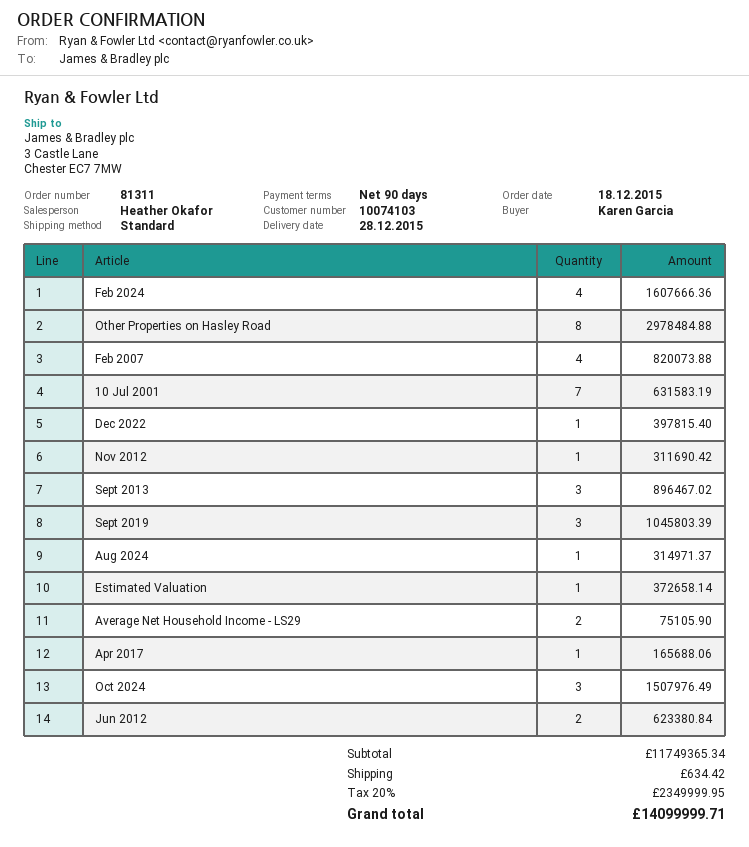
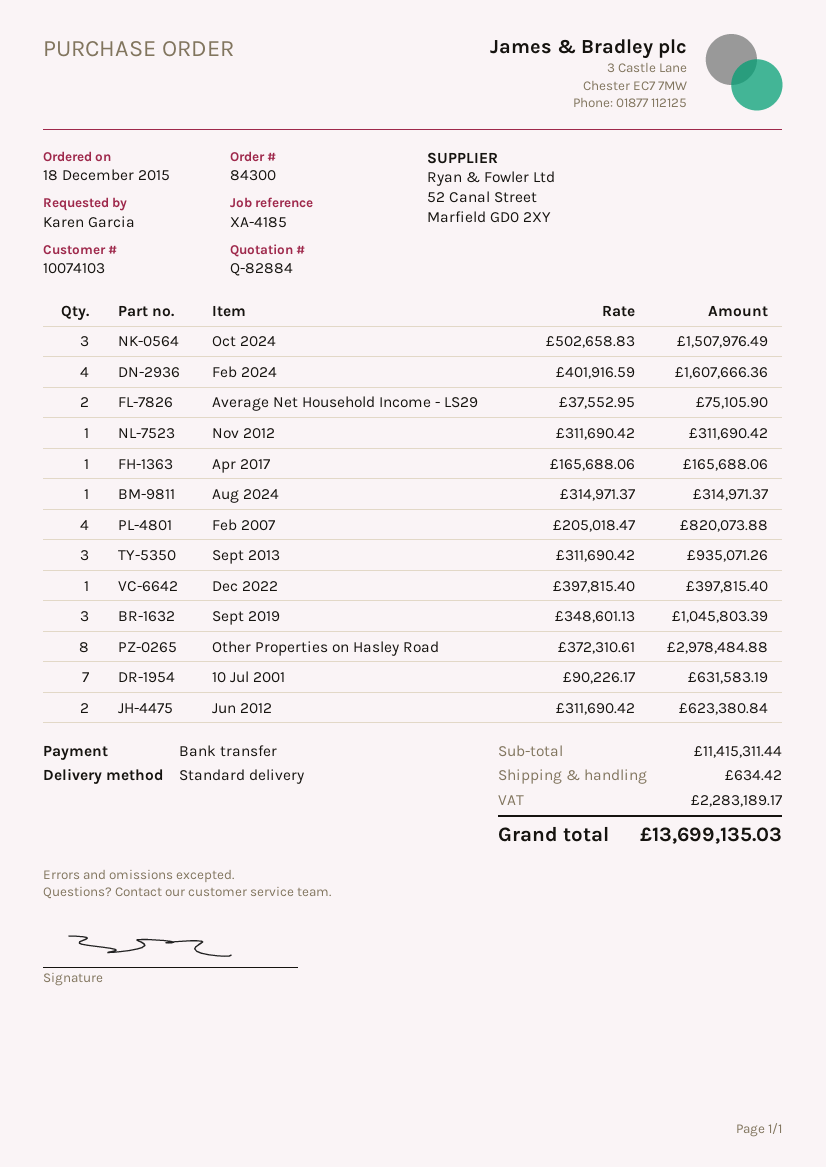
order number: 81311 -> 84300
Sept 2013: 3 for 896467.02 -> 3 for 935071.26
Estimated Valuation: 1 for 372658.14 -> none
subtotal: 11749365.34 -> 11415311.44
tax: 2349999.95 -> 2283189.17
total: 14099999.71 -> 13699135.03

